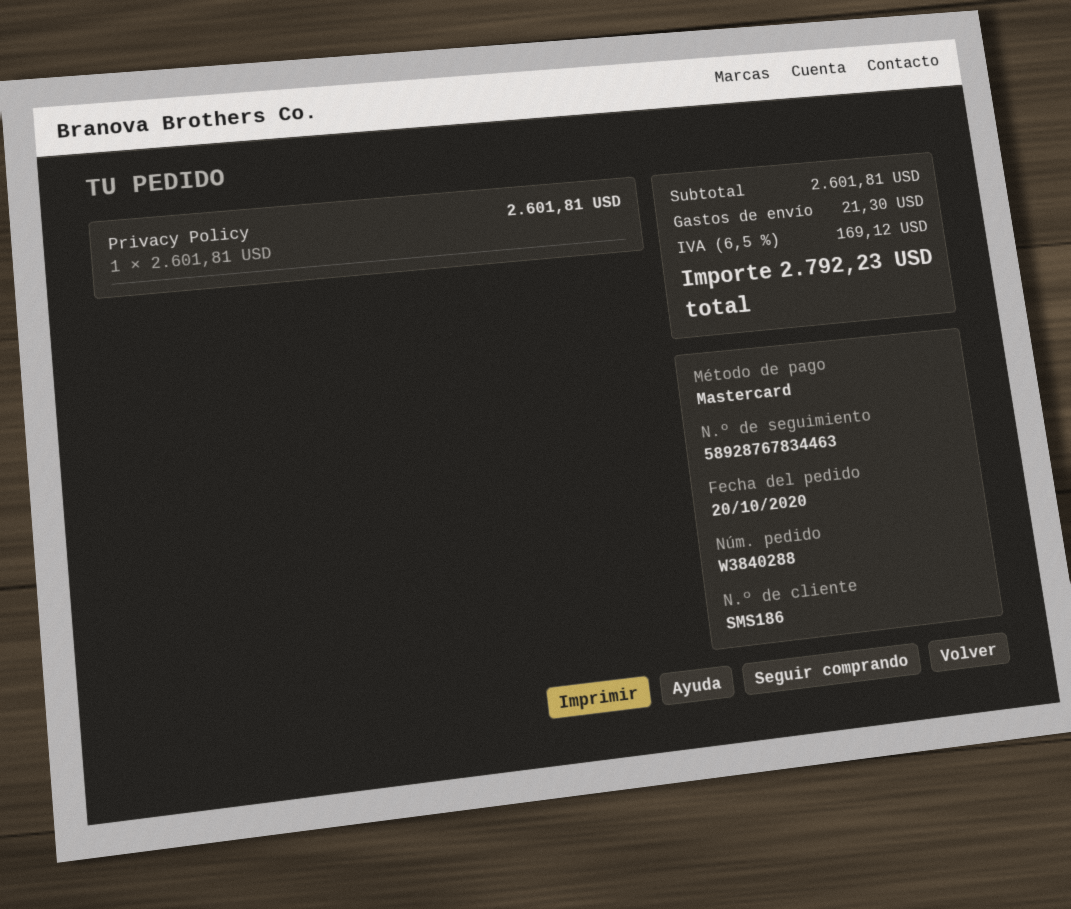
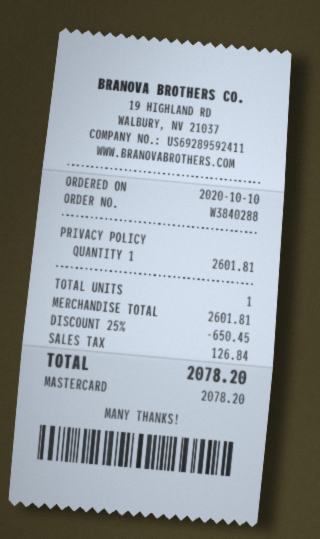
order date: 2020-10-20 -> 2020-10-10
discount: none -> 25% = 650.45
shipping: 21.30 -> none
tax: 169.12 -> 126.84
total: 2792.23 -> 2078.20

